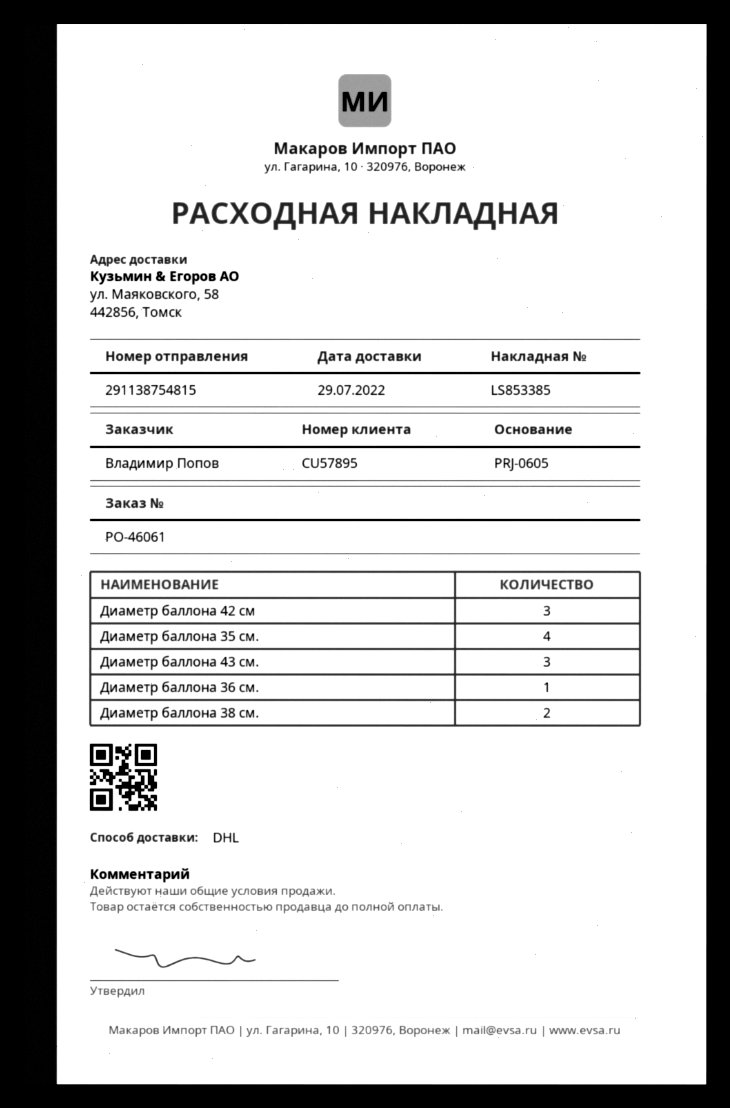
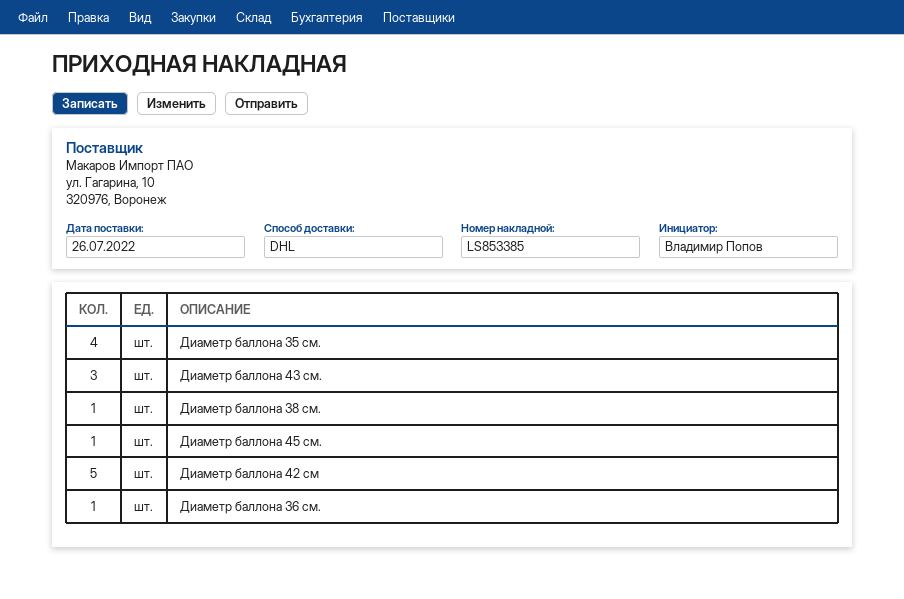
delivery date: 2022-07-29 -> 2022-07-26
Диаметр баллона 42 см: 3 -> 5
Диаметр баллона 38 см.: 2 -> 1
Диаметр баллона 45 см.: none -> 1

